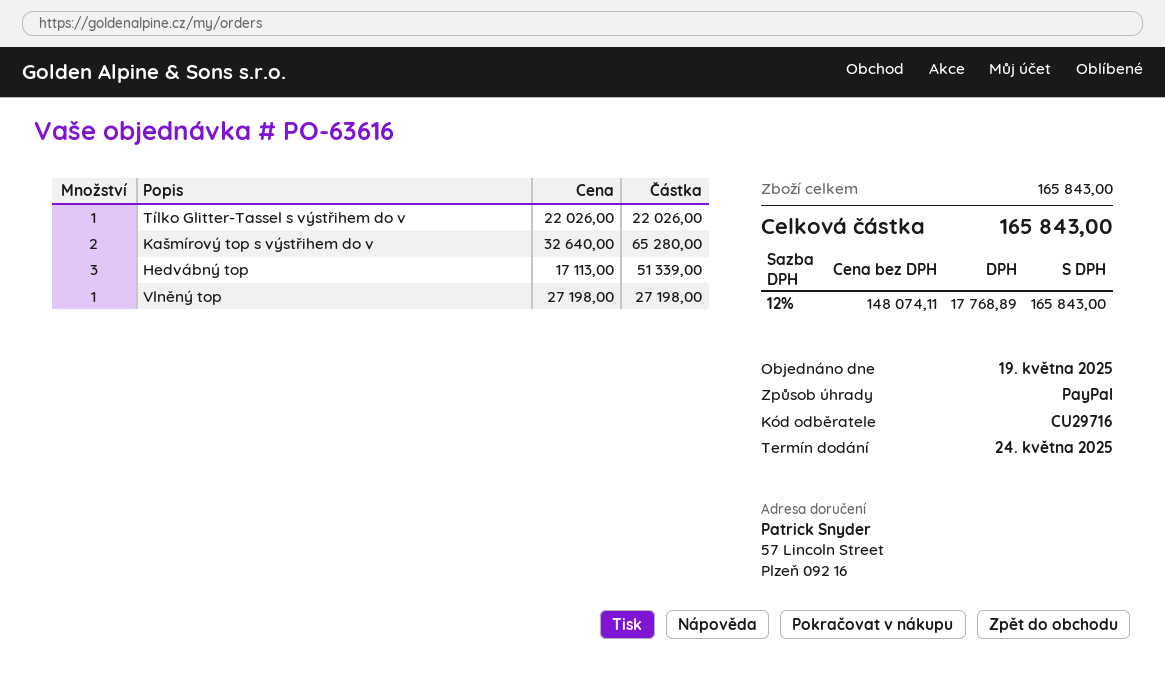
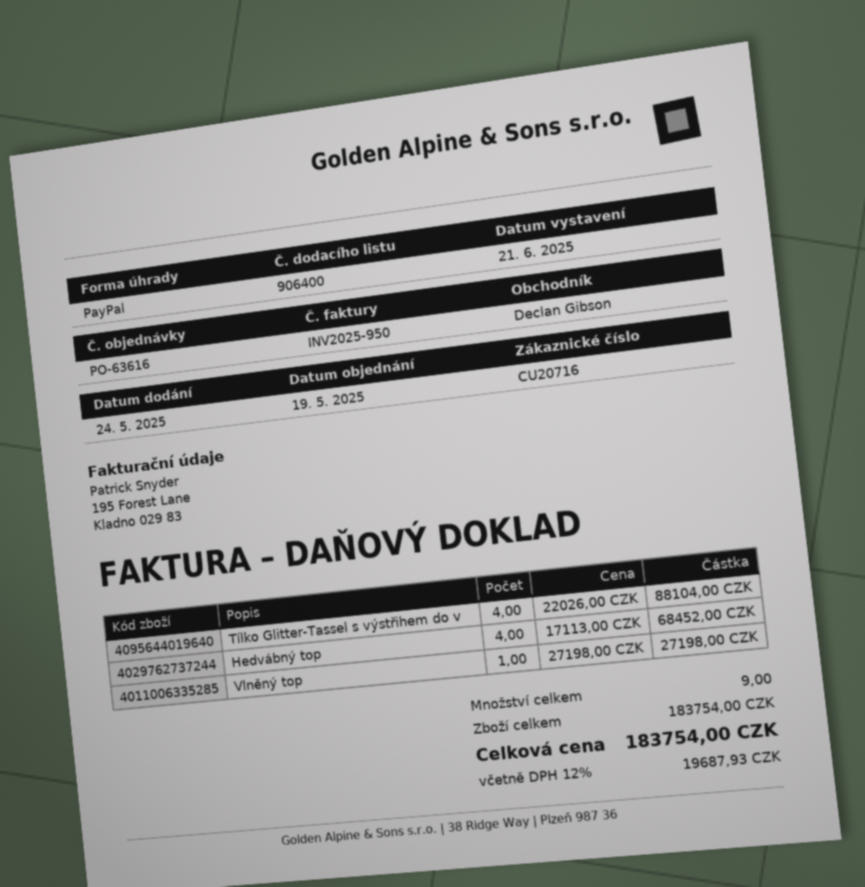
customer number: CU29716 -> CU20716
Tílko Glitter-Tassel s výstřihem do v: 1 x 22026.00 = 22026.00 -> 4 x 22026.00 = 88104.00
Kašmírový top s výstřihem do v: 2 x 32640.00 = 65280.00 -> none
Hedvábný top: 3 x 17113.00 = 51339.00 -> 4 x 17113.00 = 68452.00
subtotal: 165843.00 -> 183754.00
tax: 12% = 17768.89 -> 12% = 19687.93
total: 165843.00 -> 183754.00

